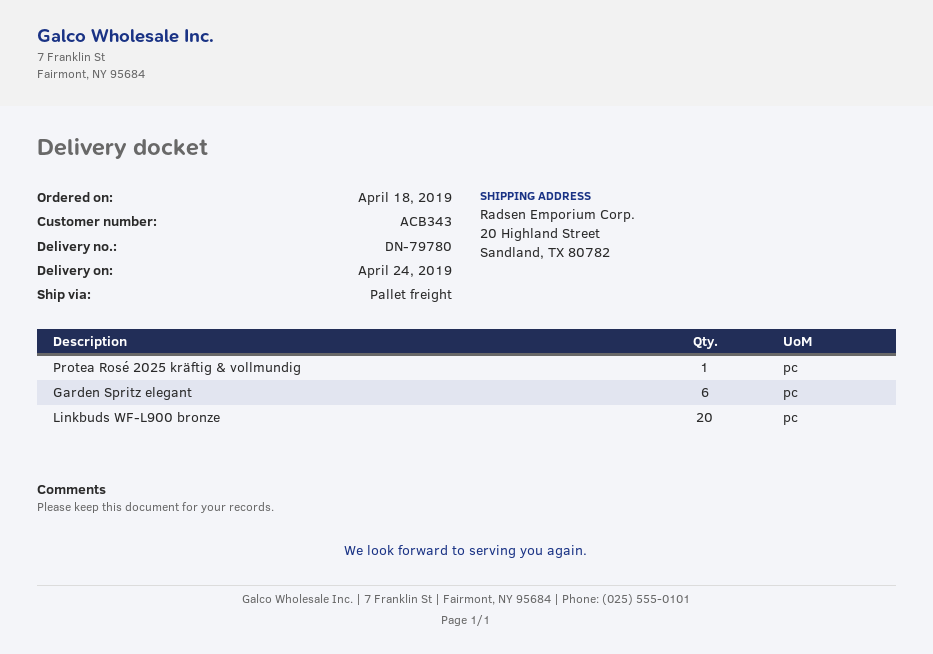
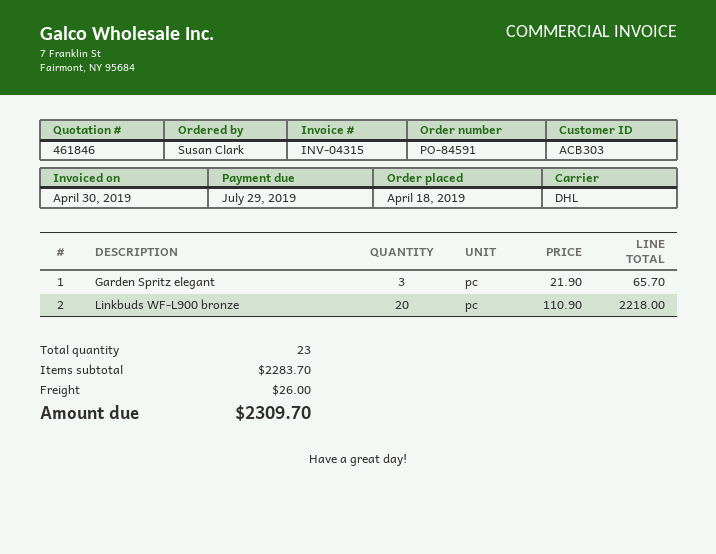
customer number: ACB343 -> ACB303
shipping method: pallet freight -> DHL
Protea Rosé 2025 kräftig & vollmundig: 1 -> none
Garden Spritz elegant: 6 -> 3

